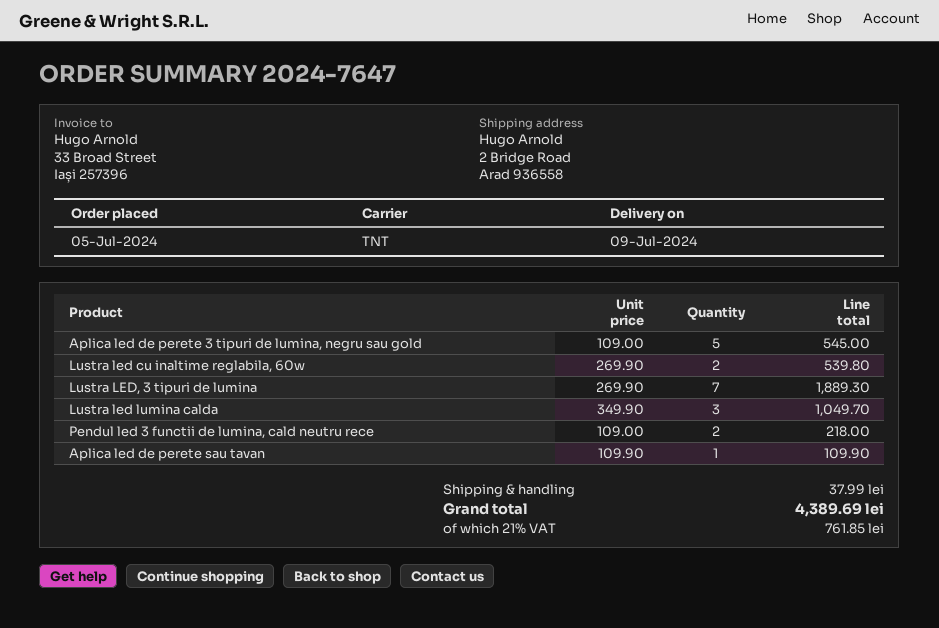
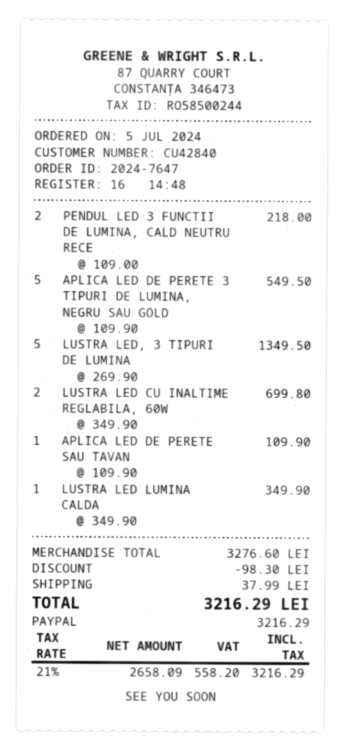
Aplica led de perete 3 tipuri de lumina, negru sau gold: 5 x 109.00 = 545.00 -> 5 x 109.90 = 549.50
Lustra led cu inaltime reglabila, 60w: 2 x 269.90 = 539.80 -> 2 x 349.90 = 699.80
Lustra LED, 3 tipuri de lumina: 7 x 269.90 = 1889.30 -> 5 x 269.90 = 1349.50
Lustra led lumina calda: 3 x 349.90 = 1049.70 -> 1 x 349.90 = 349.90
discount: none -> 98.30
tax: 21% = 761.85 -> 21% = 558.20
total: 4389.69 -> 3216.29

